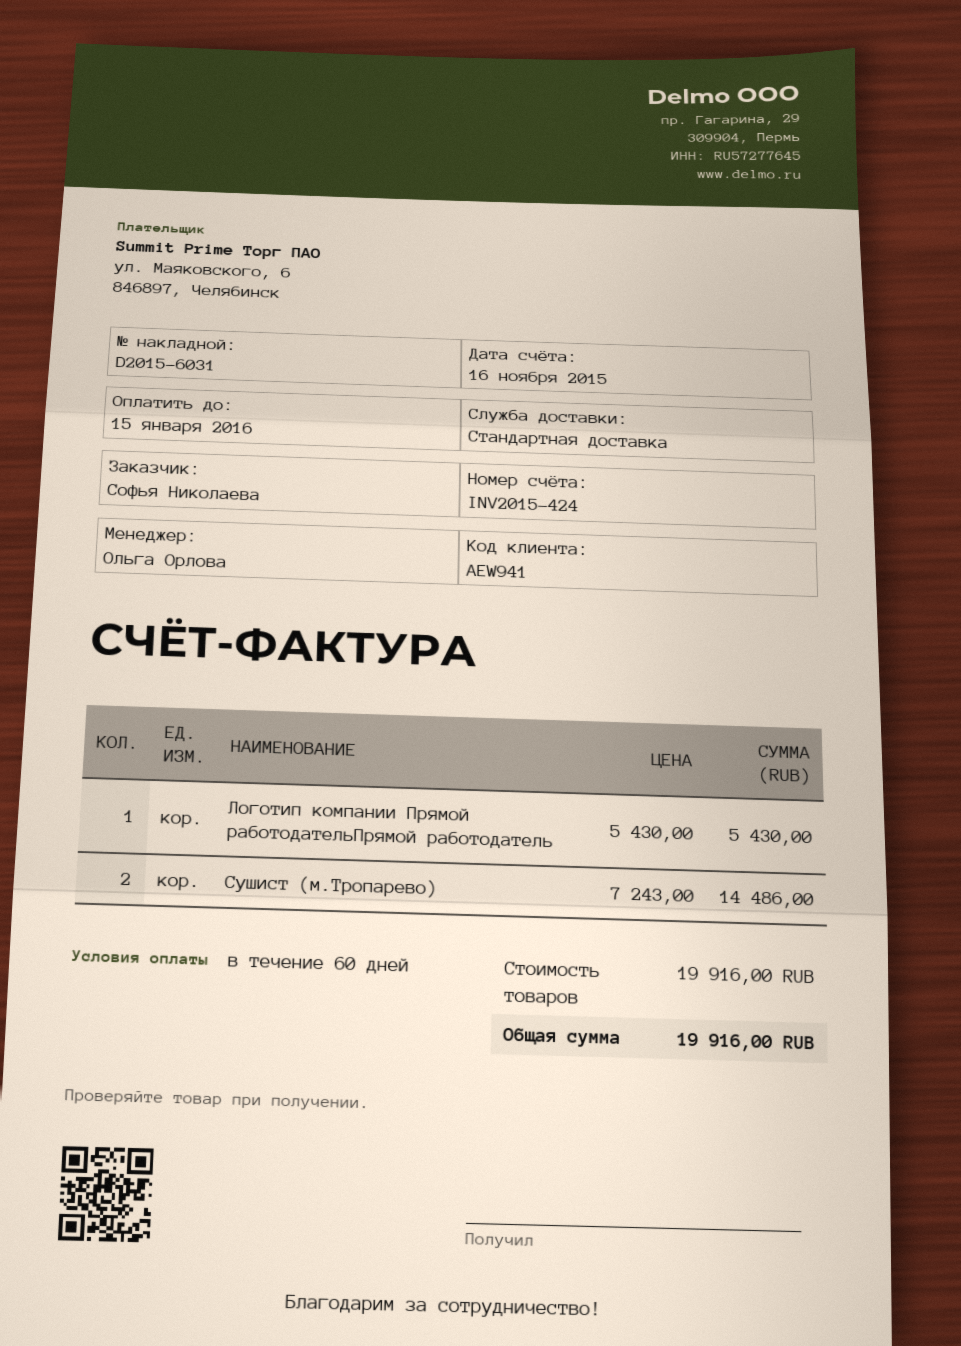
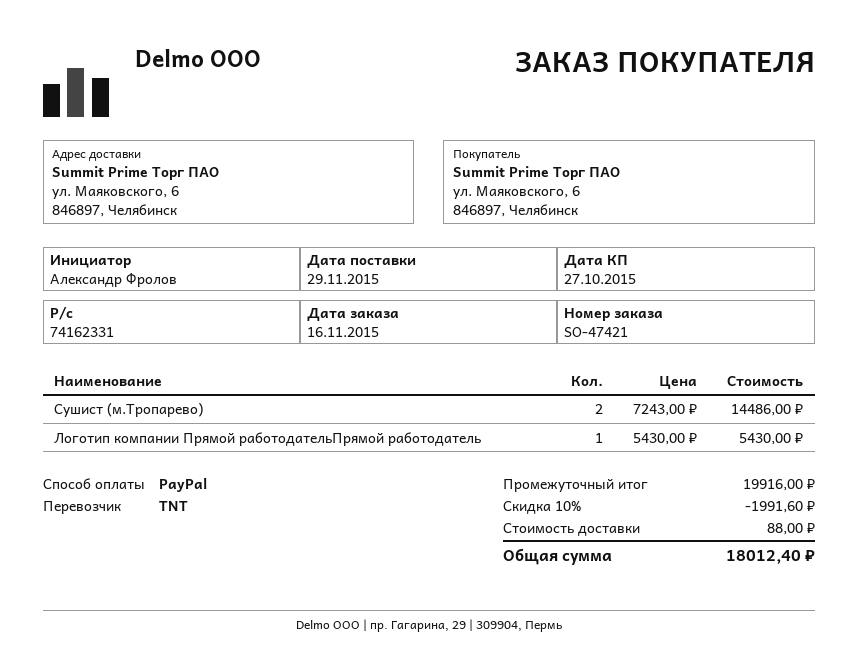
ordered by: Софья Николаева -> Александр Фролов
shipping method: standard -> TNT
discount: none -> 10% = 1991.60
shipping: none -> 88.00
total: 19916.00 -> 18012.40

